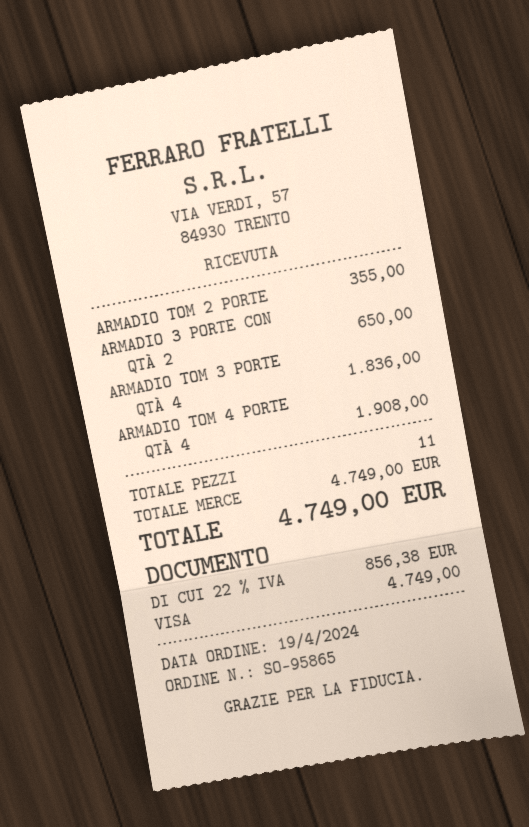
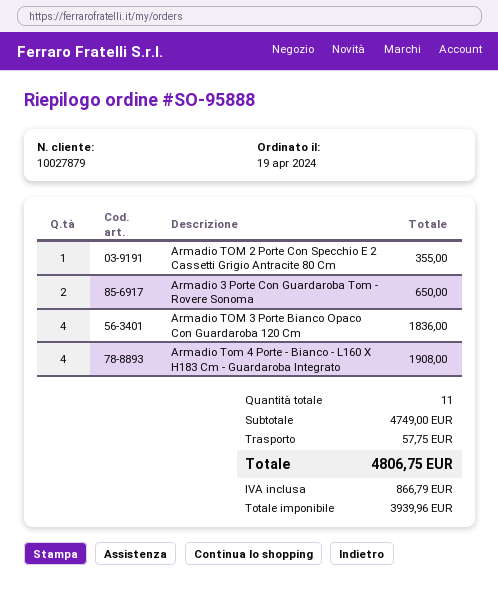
order number: SO-95865 -> SO-95888
shipping: none -> 57.75
tax: 856.38 -> 866.79
total: 4749.00 -> 4806.75

